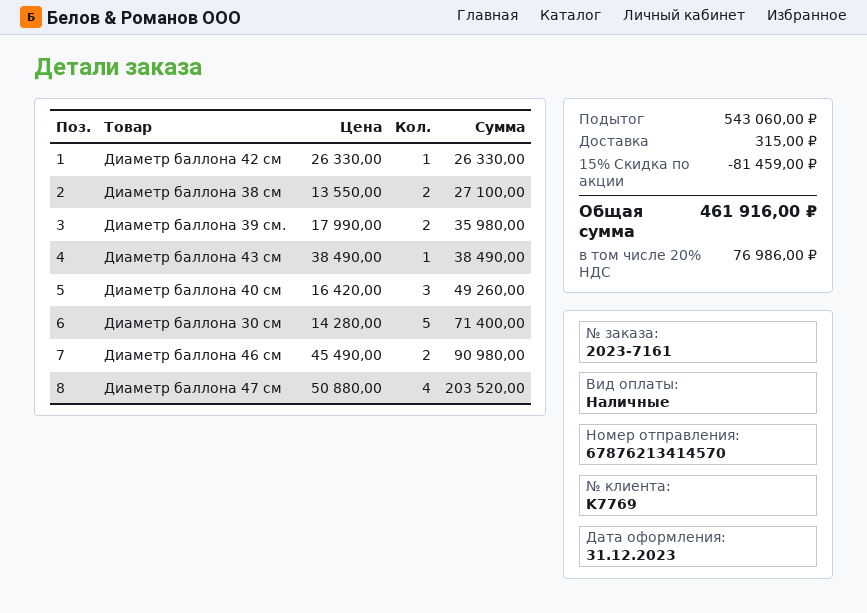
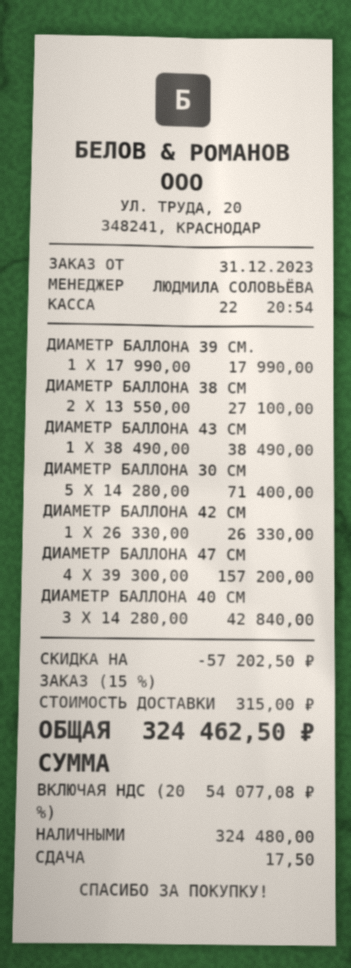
Диаметр баллона 39 см.: 2 x 17990.00 = 35980.00 -> 1 x 17990.00 = 17990.00
Диаметр баллона 40 см: 3 x 16420.00 = 49260.00 -> 3 x 14280.00 = 42840.00
Диаметр баллона 46 см: 2 x 45490.00 = 90980.00 -> none
Диаметр баллона 47 см: 4 x 50880.00 = 203520.00 -> 4 x 39300.00 = 157200.00
discount: 15% = 81459.00 -> 15% = 57202.50
tax: 20% = 76986.00 -> 20% = 54077.08
total: 461916.00 -> 324462.50

